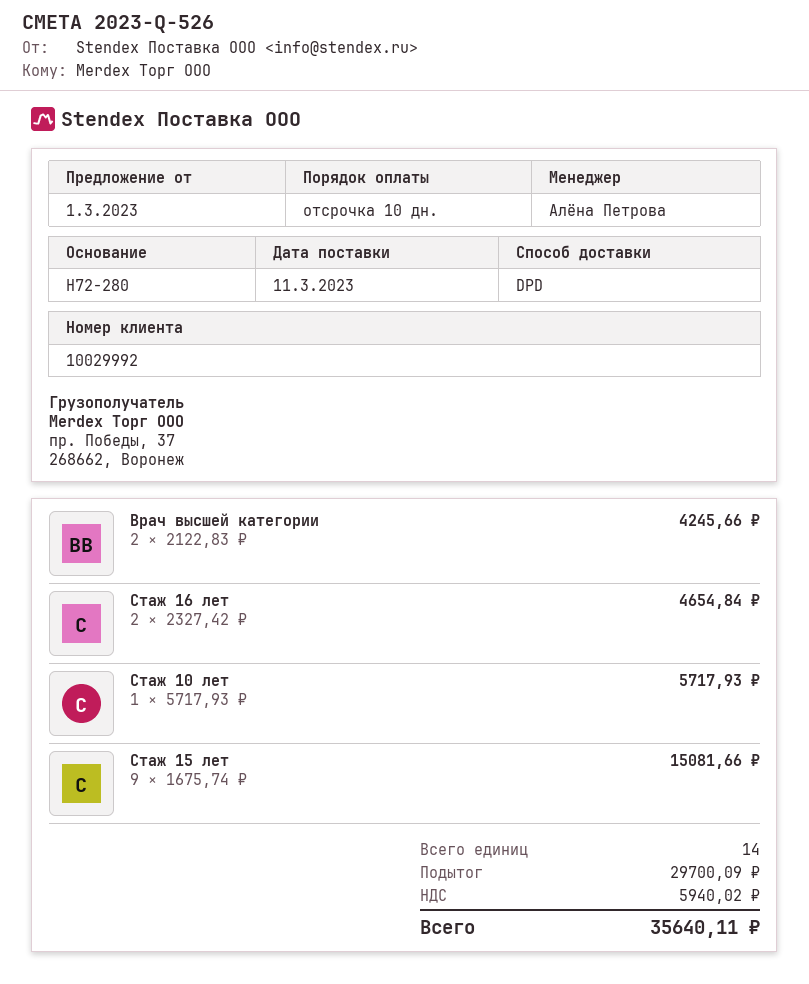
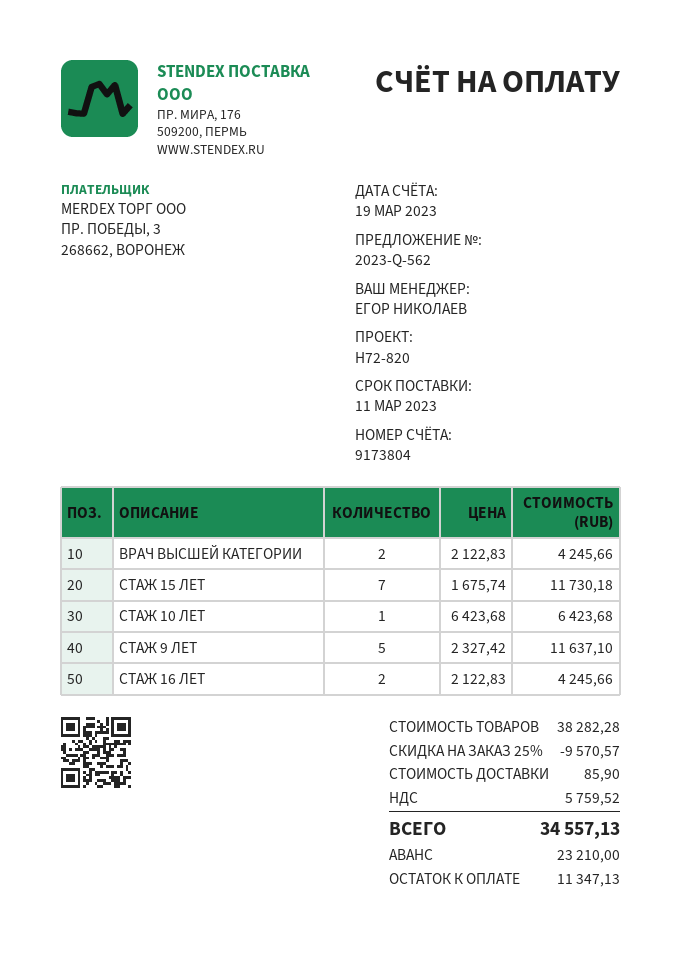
quote number: 2023-Q-526 -> 2023-Q-562
reference: H72-280 -> H72-820
sales rep: Алёна Петрова -> ЕГОР НИКОЛАЕВ
Стаж 16 лет: 2 x 2327.42 = 4654.84 -> 2 x 2122.83 = 4245.66
Стаж 10 лет: 1 x 5717.93 = 5717.93 -> 1 x 6423.68 = 6423.68
Стаж 15 лет: 9 x 1675.74 = 15081.66 -> 7 x 1675.74 = 11730.18
СТАЖ 9 ЛЕТ: none -> 5 x 2327.42 = 11637.10
subtotal: 29700.09 -> 38282.28
discount: none -> 25% = 9570.57
shipping: none -> 85.90
tax: 5940.02 -> 5759.52
total: 35640.11 -> 34557.13

